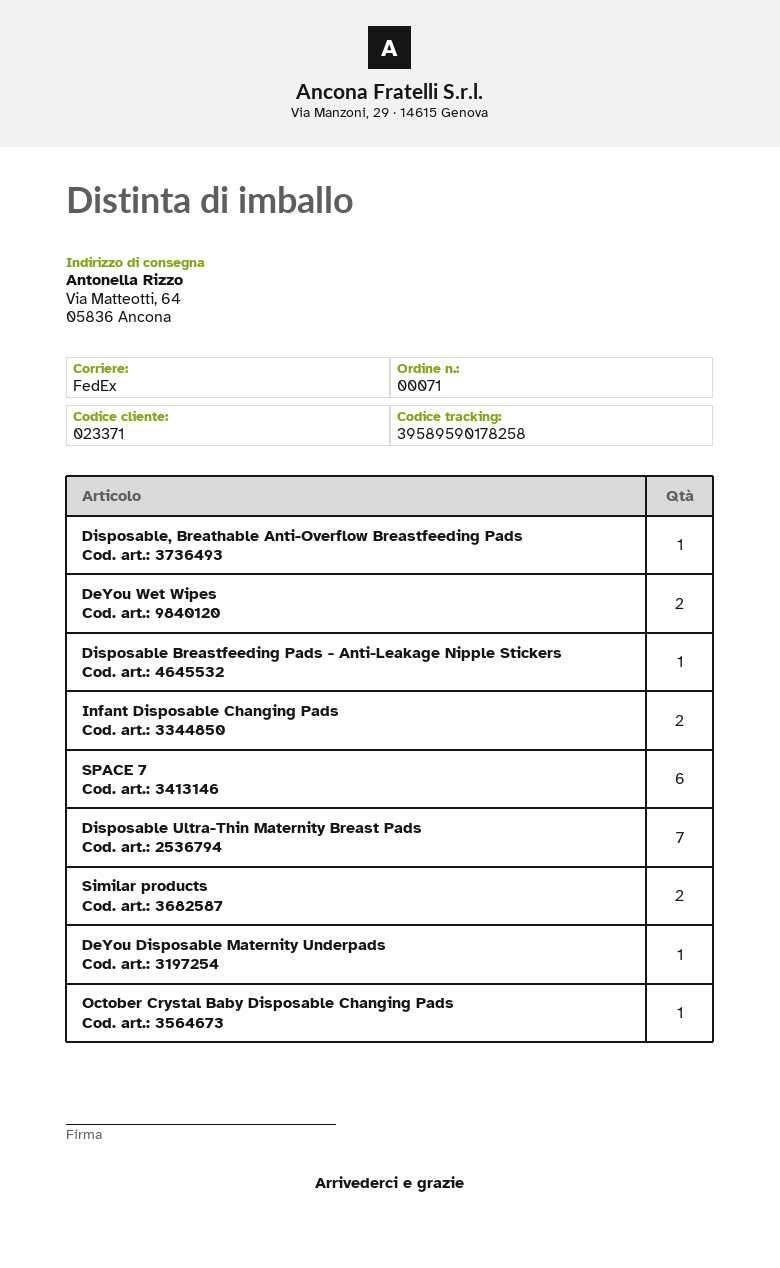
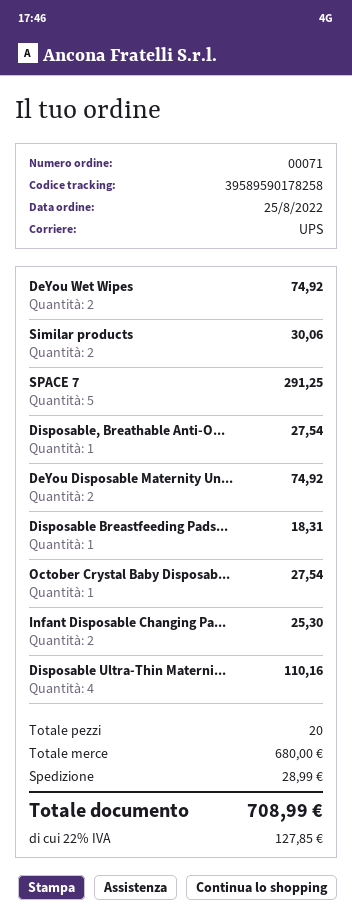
shipping method: FedEx -> UPS
SPACE 7: 6 -> 5
Disposable Ultra-Thin Maternity Breast Pads: 7 -> 4
DeYou Disposable Maternity Underpads: 1 -> 2

